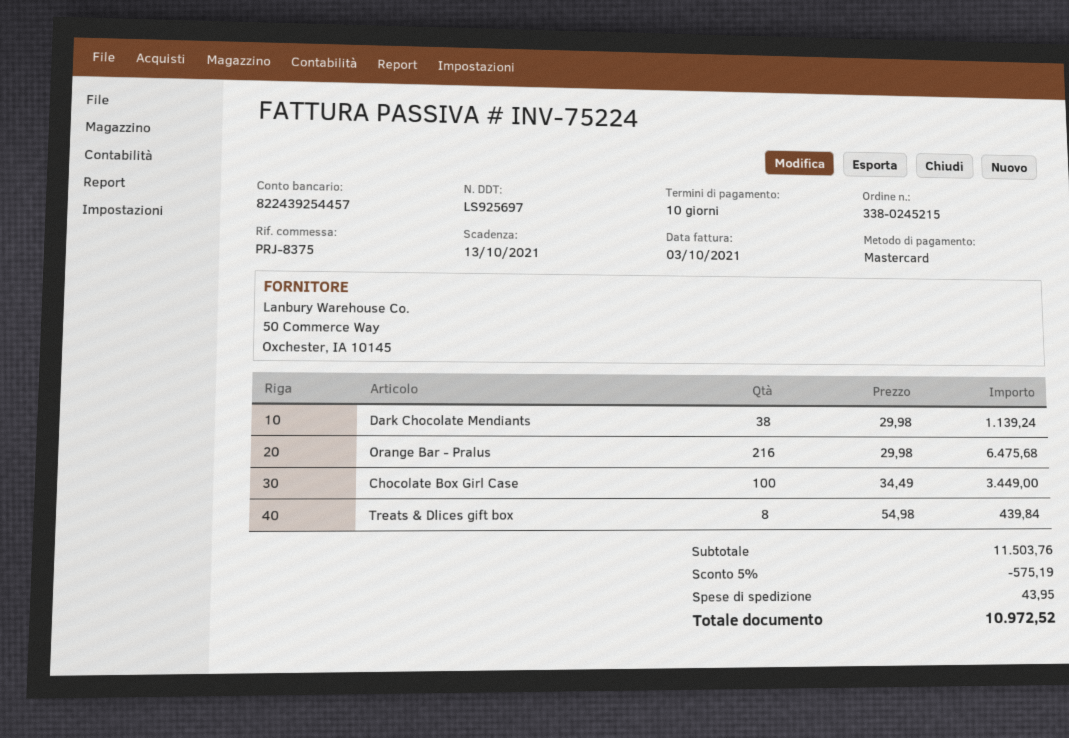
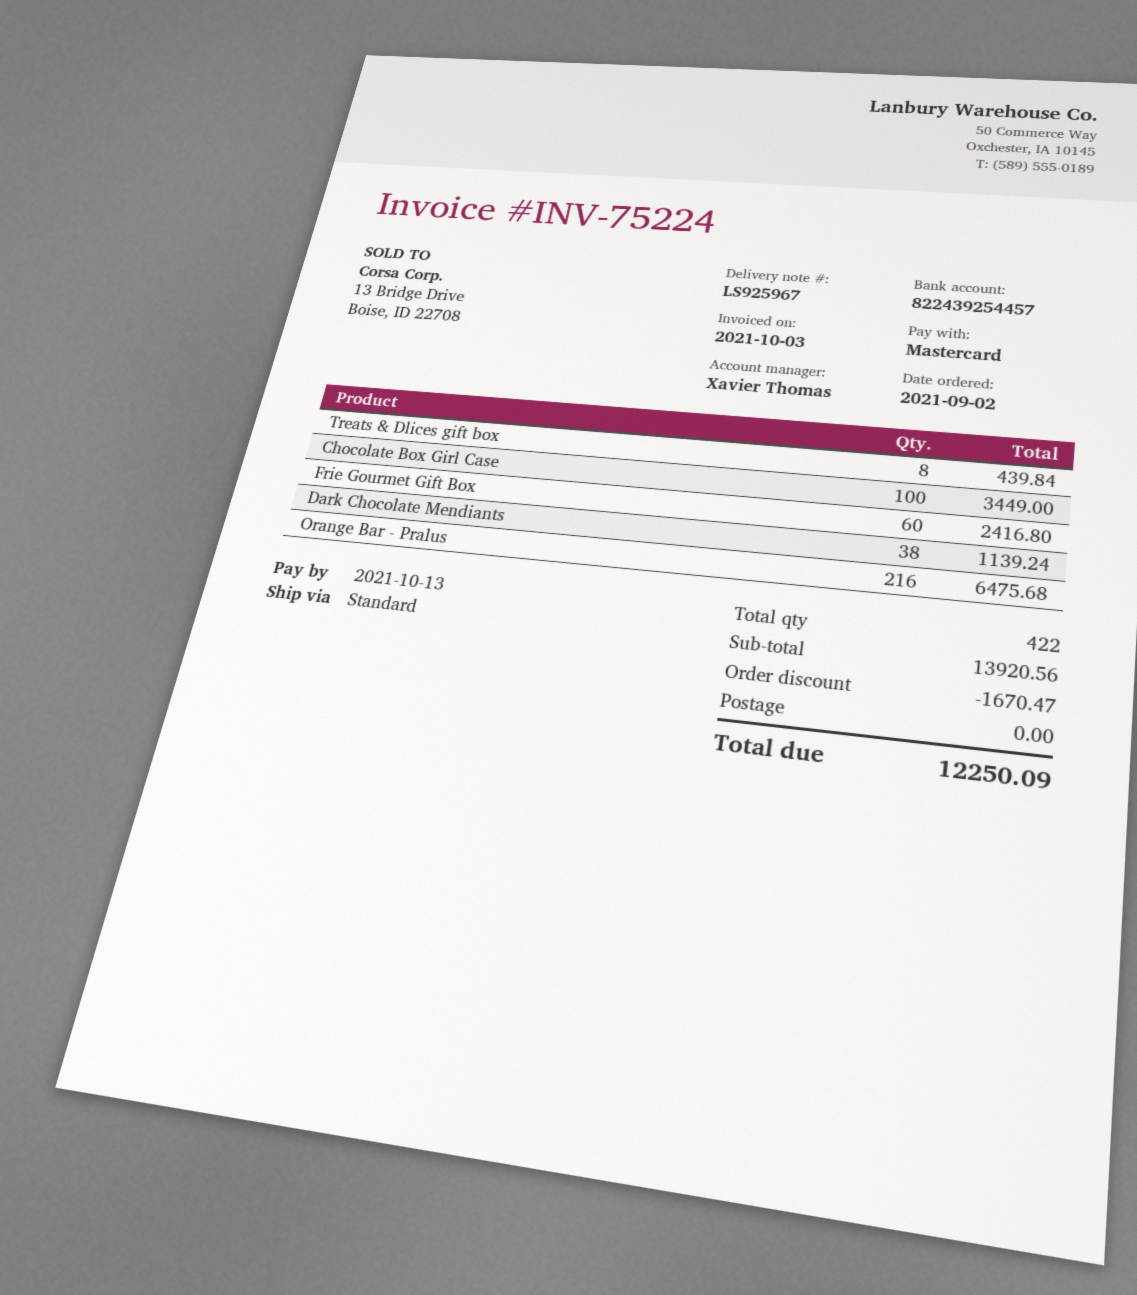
delivery note number: LS925697 -> LS925967
Frie Gourmet Gift Box: none -> 60 for 2416.80
subtotal: 11503.76 -> 13920.56
discount: 575.19 -> 1670.47
shipping: 43.95 -> 0.00
total: 10972.52 -> 12250.09

